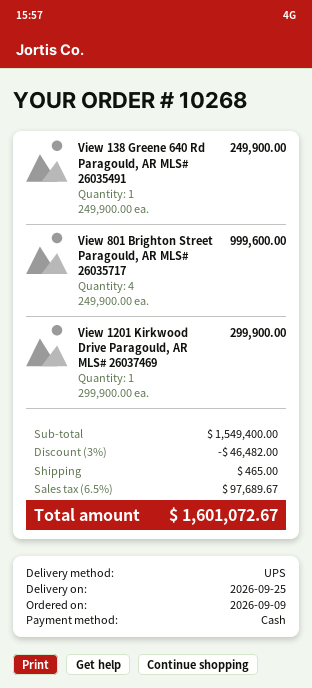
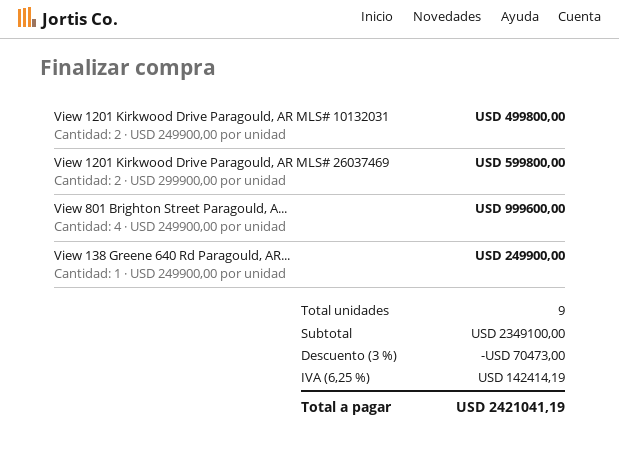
View 1201 Kirkwood Drive Paragould, AR MLS# 26037469: 1 x 299900.00 = 299900.00 -> 2 x 299900.00 = 599800.00
View 1201 Kirkwood Drive Paragould, AR MLS# 10132031: none -> 2 x 249900.00 = 499800.00
subtotal: 1549400.00 -> 2349100.00
discount: 3% = 46482.00 -> 3% = 70473.00
shipping: 465.00 -> none
tax: 6.5% = 97689.67 -> 6.25% = 142414.19
total: 1601072.67 -> 2421041.19

